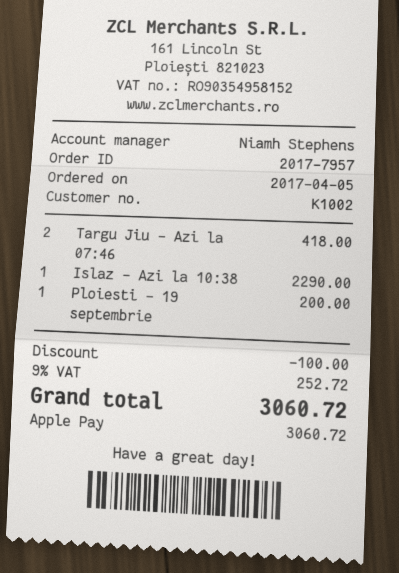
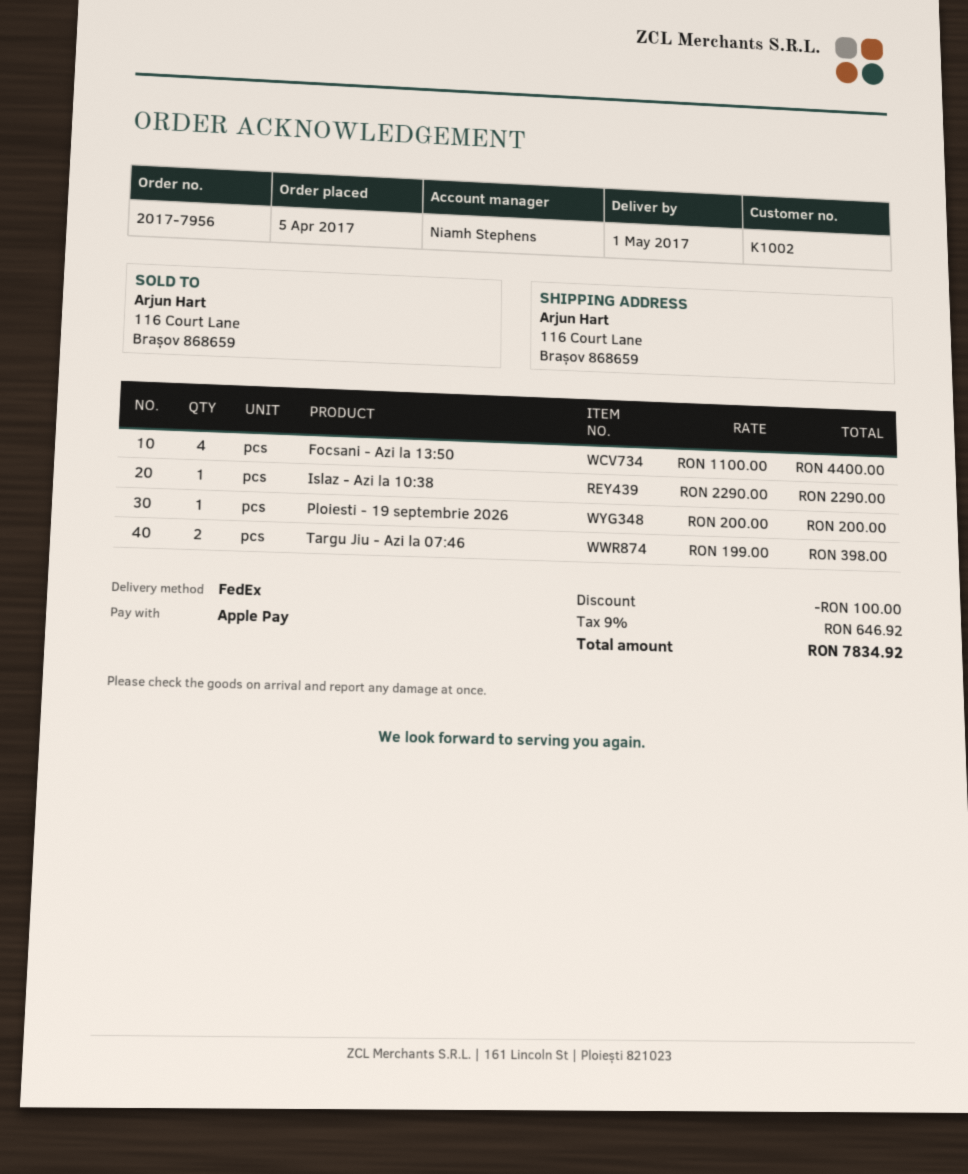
order number: 2017-7957 -> 2017-7956
Targu Jiu - Azi la 07:46: 2 for 418.00 -> 2 for 398.00
Focsani - Azi la 13:50: none -> 4 for 4400.00
tax: 9% = 252.72 -> 9% = 646.92
total: 3060.72 -> 7834.92

